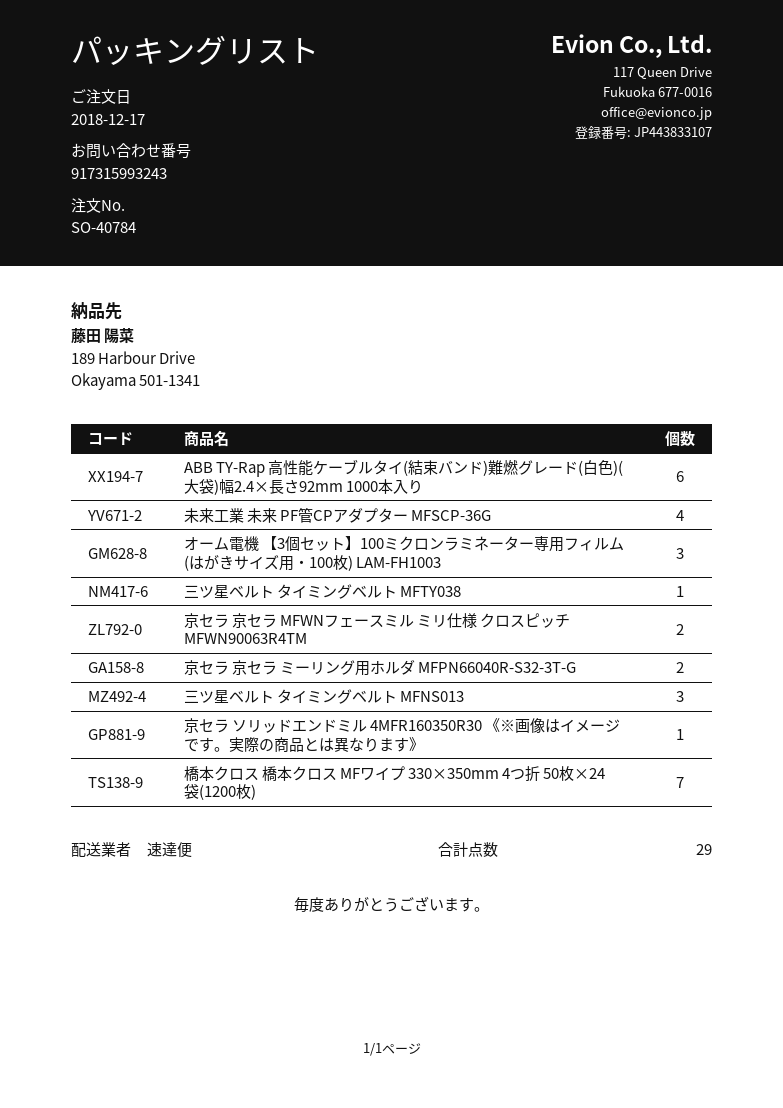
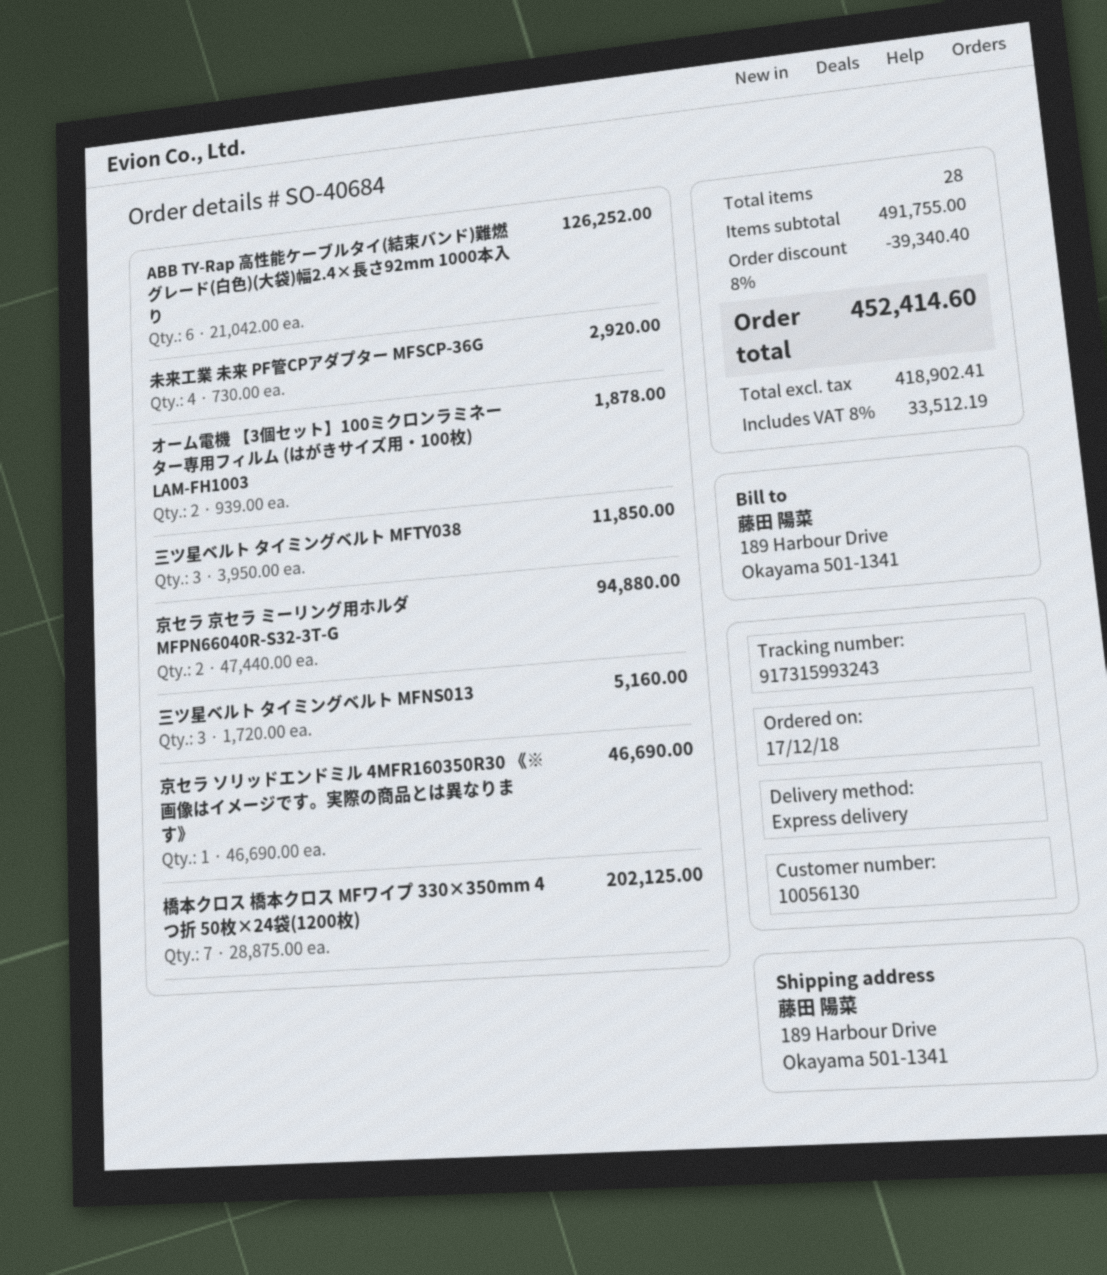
order number: SO-40784 -> SO-40684
オーム電機 【3個セット】100ミクロンラミネーター専用フィルム (はがきサイズ用・100枚) LAM-FH1003: 3 -> 2
三ツ星ベルト タイミングベルト MFTY038: 1 -> 3
京セラ 京セラ MFWNフェースミル ミリ仕様 クロスピッチ MFWN90063R4TM: 2 -> none
total quantity: 29 -> 28

